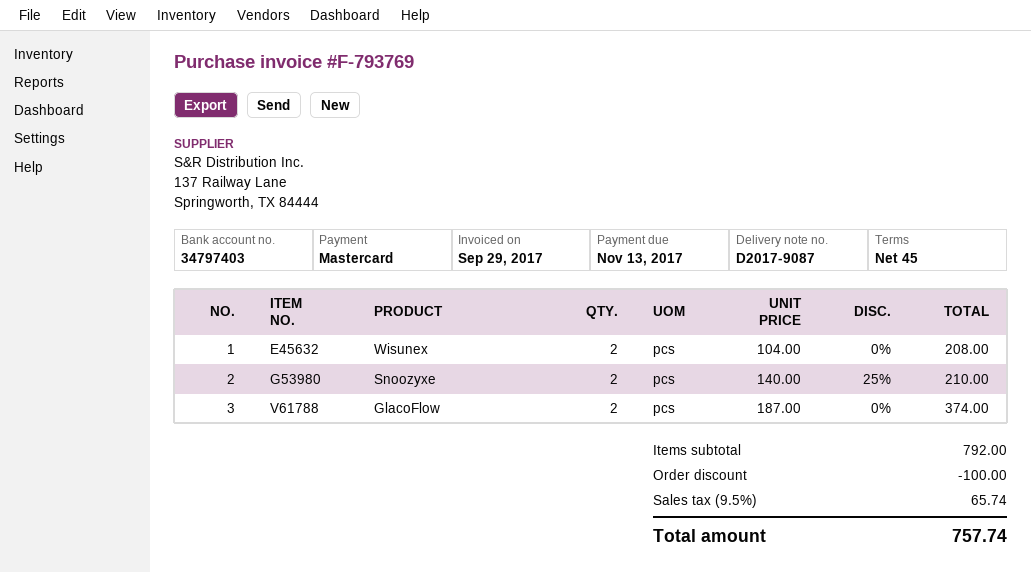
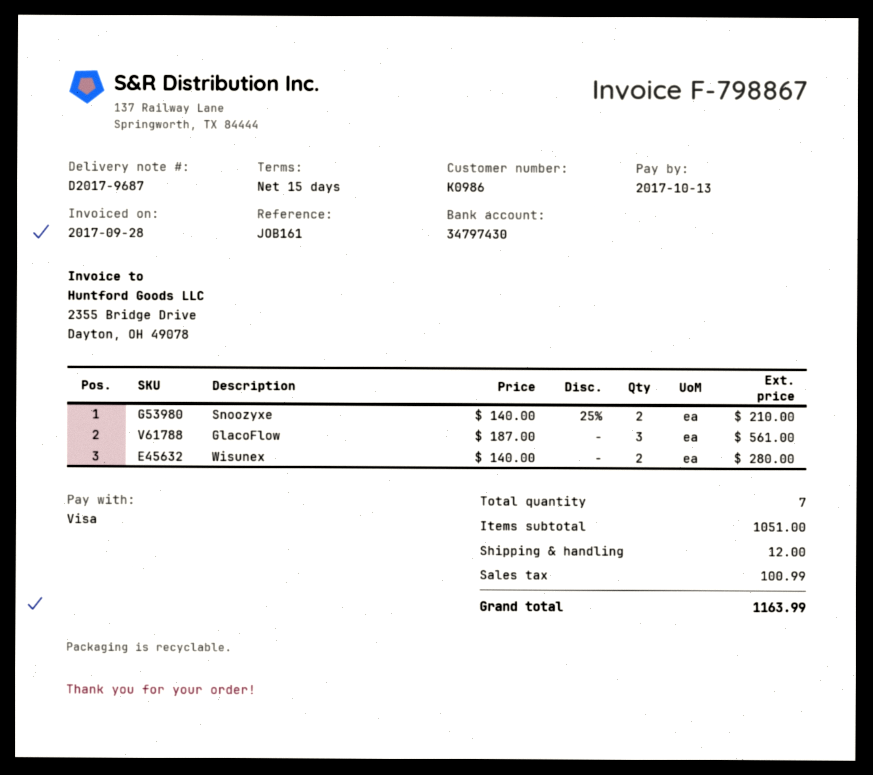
delivery note number: D2017-9087 -> D2017-9687
invoice number: F-793769 -> F-798867
invoice date: 2017-09-29 -> 2017-09-28
payment terms: 45 days -> 15 days
due date: 2017-11-13 -> 2017-10-13
payment method: Mastercard -> Visa
bank account: 34797403 -> 34797430
Wisunex: 2 x 104.00 = 208.00 -> 2 x 140.00 = 280.00
GlacoFlow: 2 x 187.00 = 374.00 -> 3 x 187.00 = 561.00
subtotal: 792.00 -> 1051.00
discount: 100.00 -> none
shipping: none -> 12.00
tax: 65.74 -> 100.99
total: 757.74 -> 1163.99

